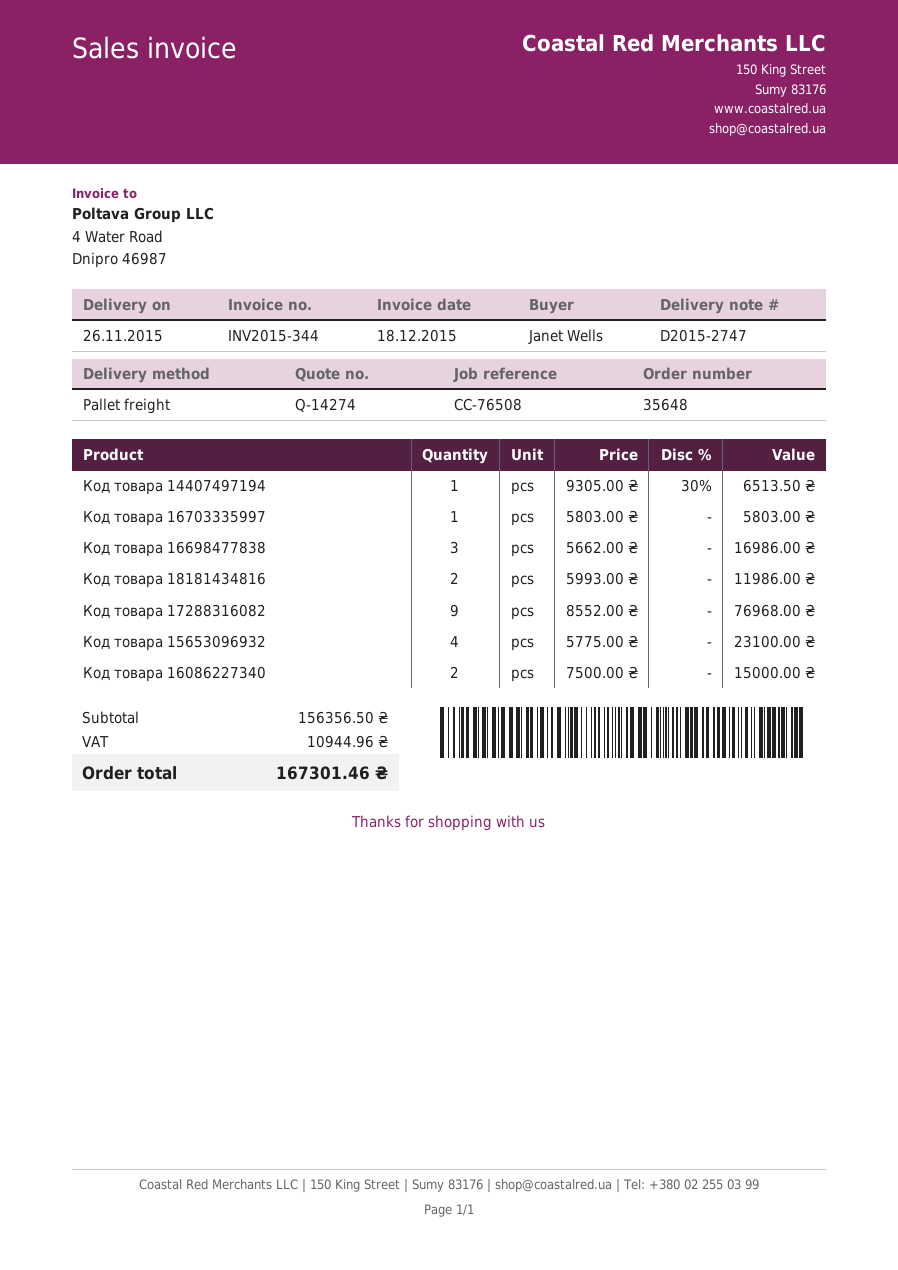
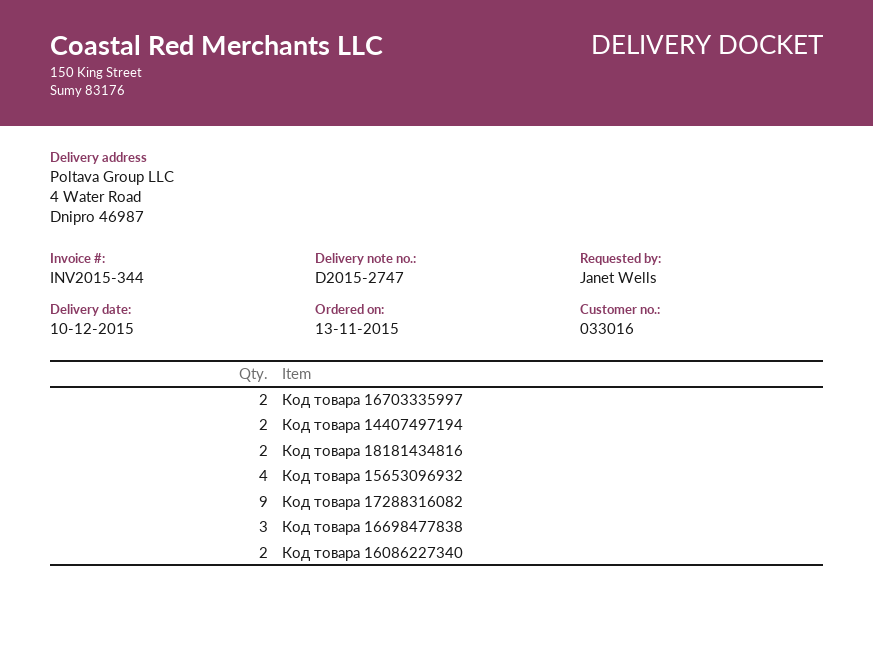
delivery date: 2015-11-26 -> 2015-12-10
Код товара 14407497194: 1 -> 2
Код товара 16703335997: 1 -> 2

